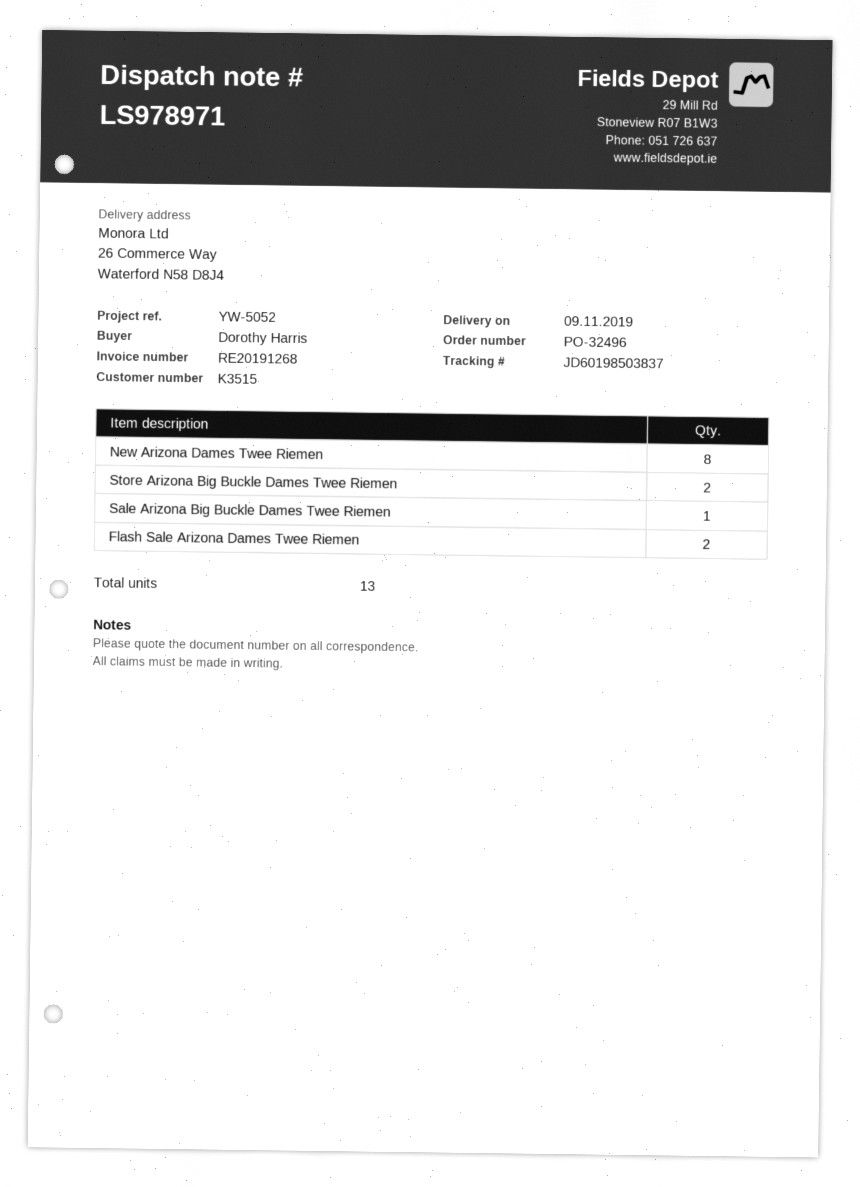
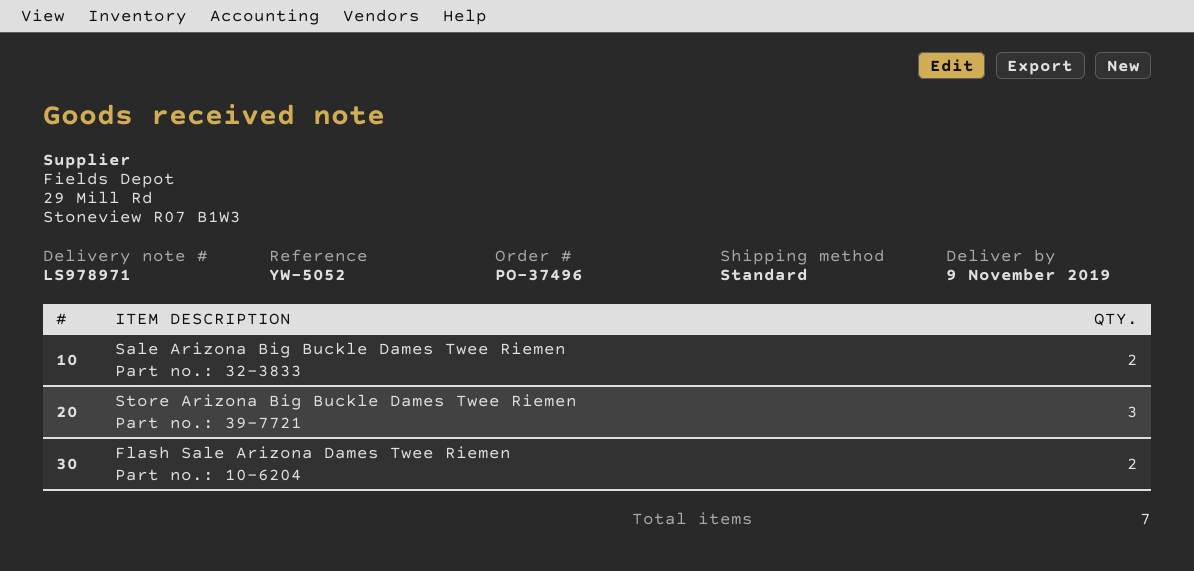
order number: PO-32496 -> PO-37496
New Arizona Dames Twee Riemen: 8 -> none
Store Arizona Big Buckle Dames Twee Riemen: 2 -> 3
Sale Arizona Big Buckle Dames Twee Riemen: 1 -> 2
total quantity: 13 -> 7

